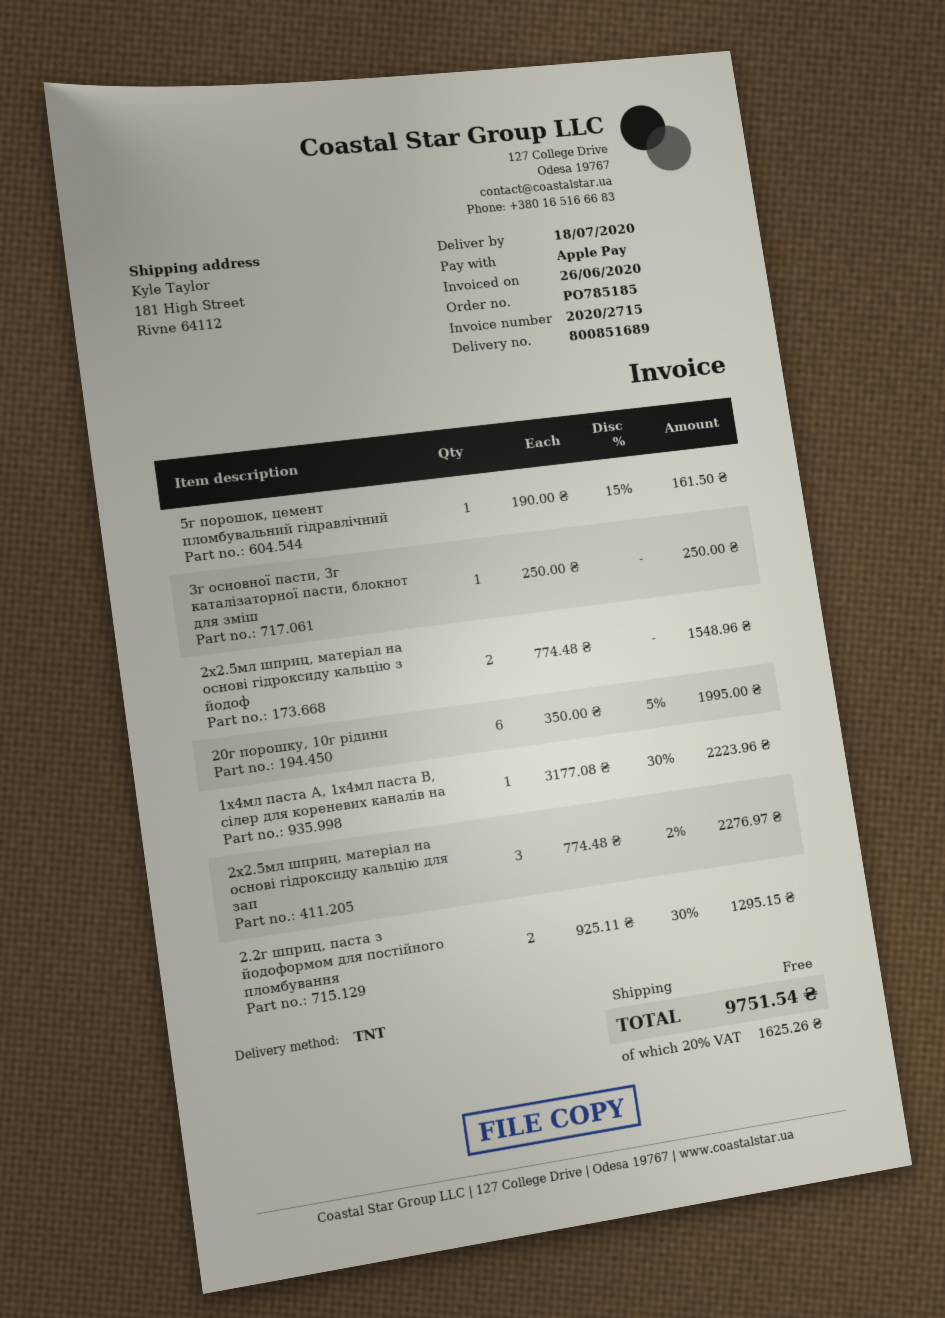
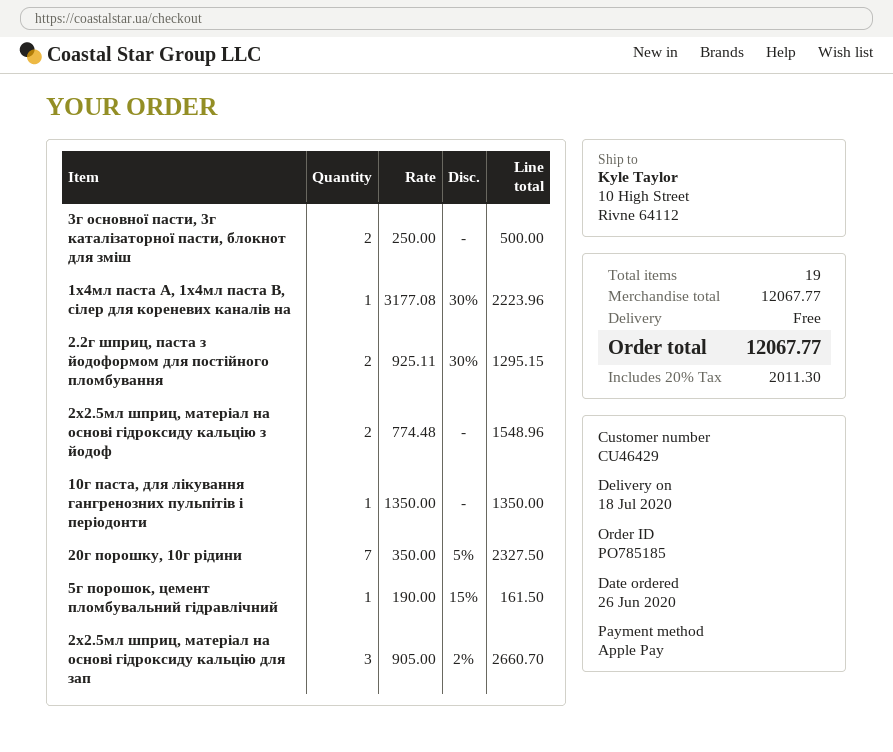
ship to: 181 High Street, Rivne 64112 -> 10 High Street, Rivne 64112
3г основної пасти, 3г каталізаторної пасти, блокнот для зміш: 1 x 250.00 = 250.00 -> 2 x 250.00 = 500.00
20г порошку, 10г рідини: 6 x 350.00 - 5% = 1995.00 -> 7 x 350.00 - 5% = 2327.50
2х2.5мл шприц, матеріал на основі гідроксиду кальцію для зап: 3 x 774.48 - 2% = 2276.97 -> 3 x 905.00 - 2% = 2660.70
10г паста, для лікування гангренозних пульпітів і періодонти: none -> 1 x 1350.00 = 1350.00
tax: 20% = 1625.26 -> 20% = 2011.30
total: 9751.54 -> 12067.77

